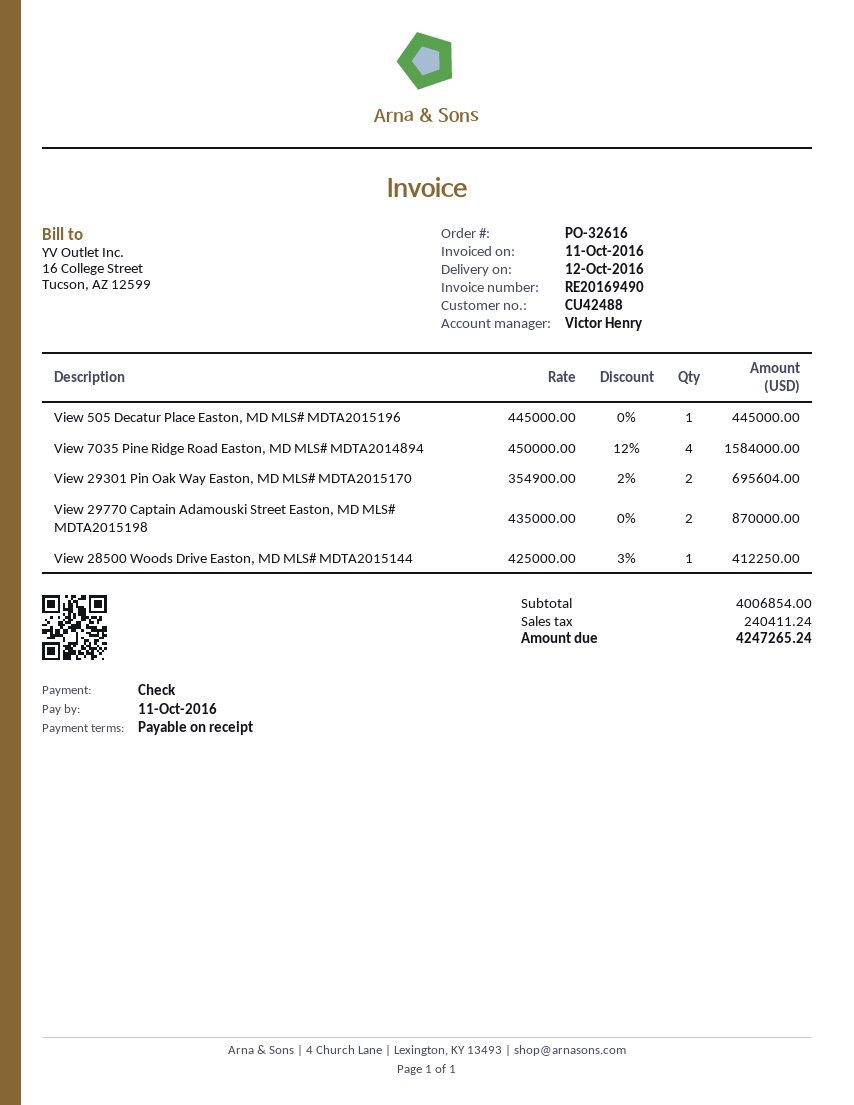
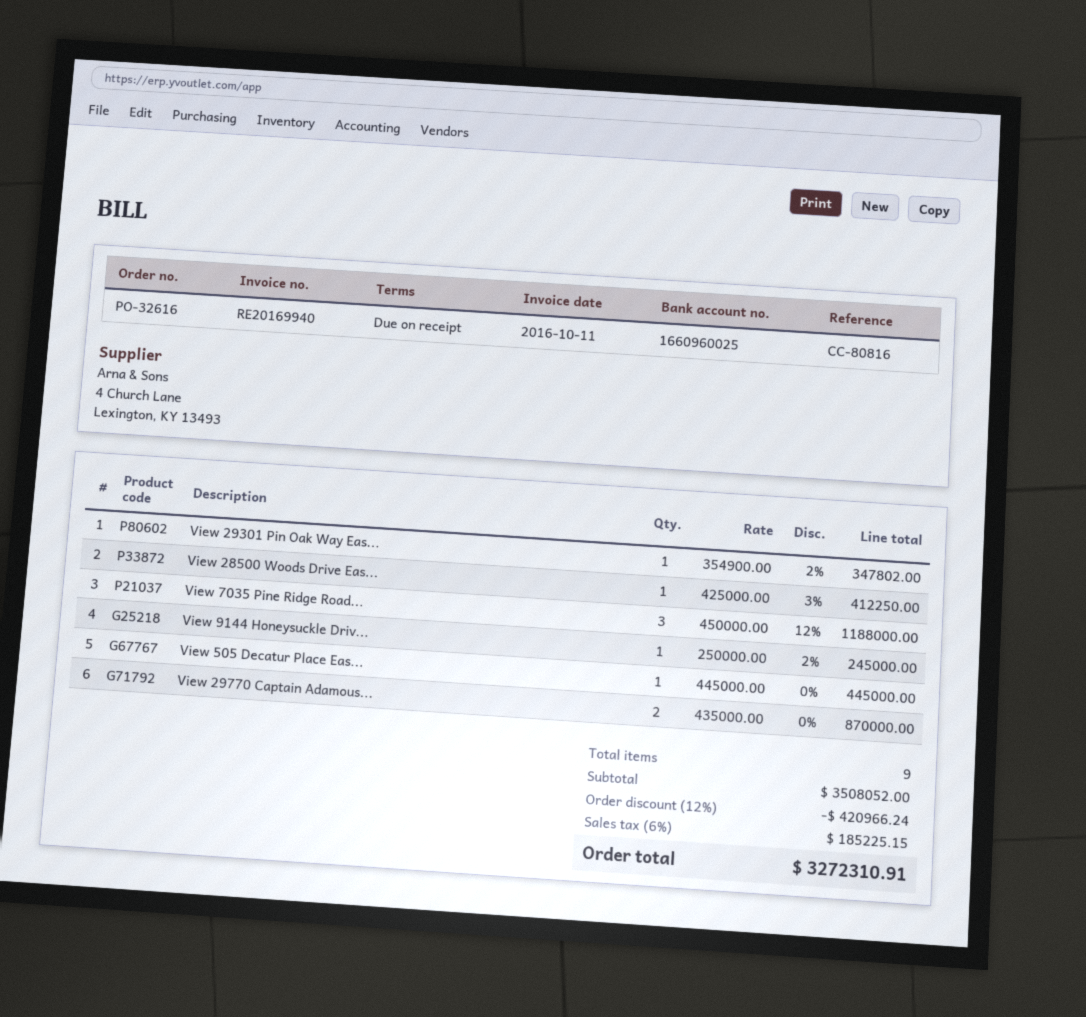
invoice number: RE20169490 -> RE20169940
View 7035 Pine Ridge Road Easton, MD MLS# MDTA2014894: 4 x 450000.00 - 12% = 1584000.00 -> 3 x 450000.00 - 12% = 1188000.00
View 29301 Pin Oak Way Easton, MD MLS# MDTA2015170: 2 x 354900.00 - 2% = 695604.00 -> 1 x 354900.00 - 2% = 347802.00
View 9144 Honeysuckle Driv...: none -> 1 x 250000.00 - 2% = 245000.00
subtotal: 4006854.00 -> 3508052.00
discount: none -> 12% = 420966.24
tax: 240411.24 -> 185225.15
total: 4247265.24 -> 3272310.91

